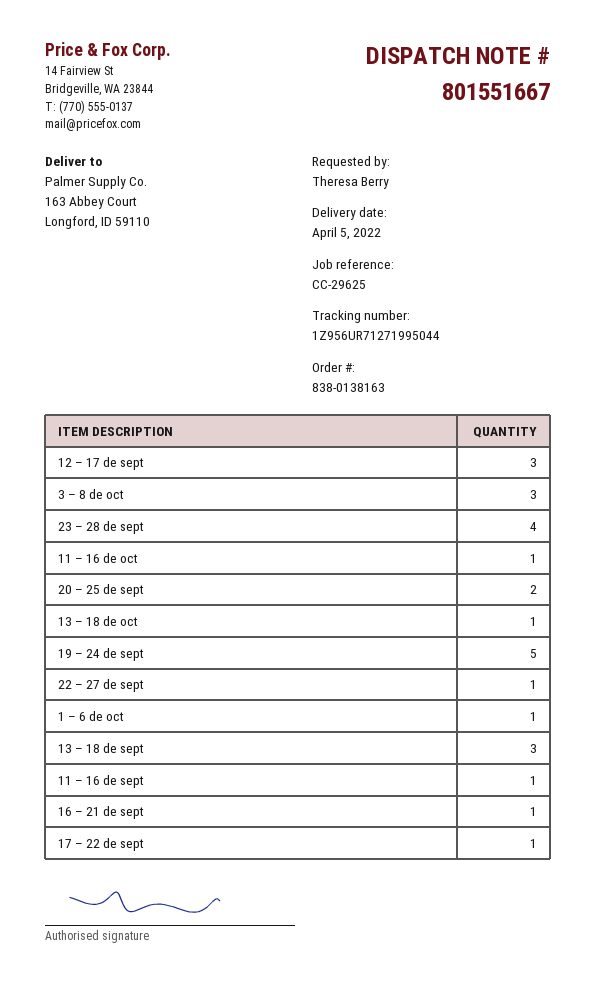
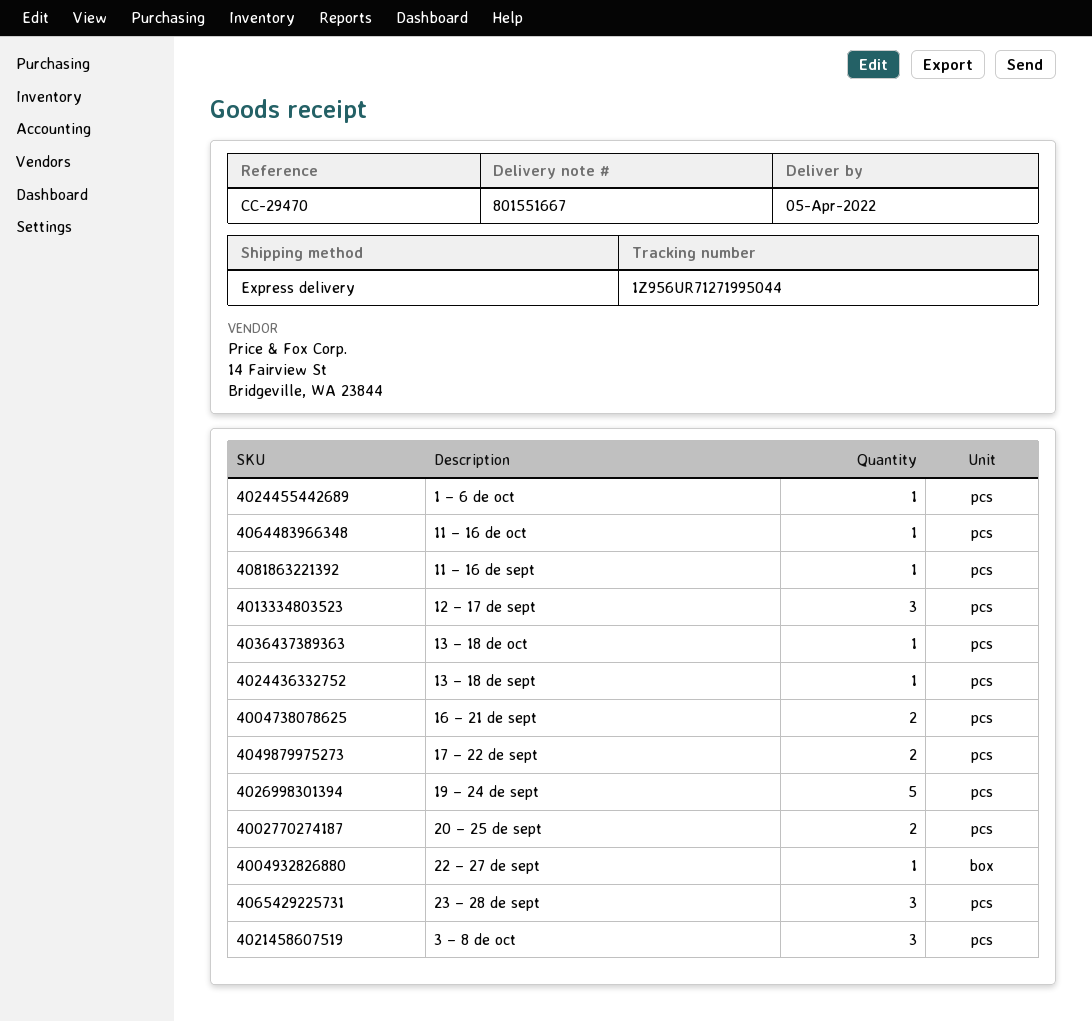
reference: CC-29625 -> CC-29470
23 – 28 de sept: 4 -> 3
13 – 18 de sept: 3 -> 1
16 – 21 de sept: 1 -> 2
17 – 22 de sept: 1 -> 2

